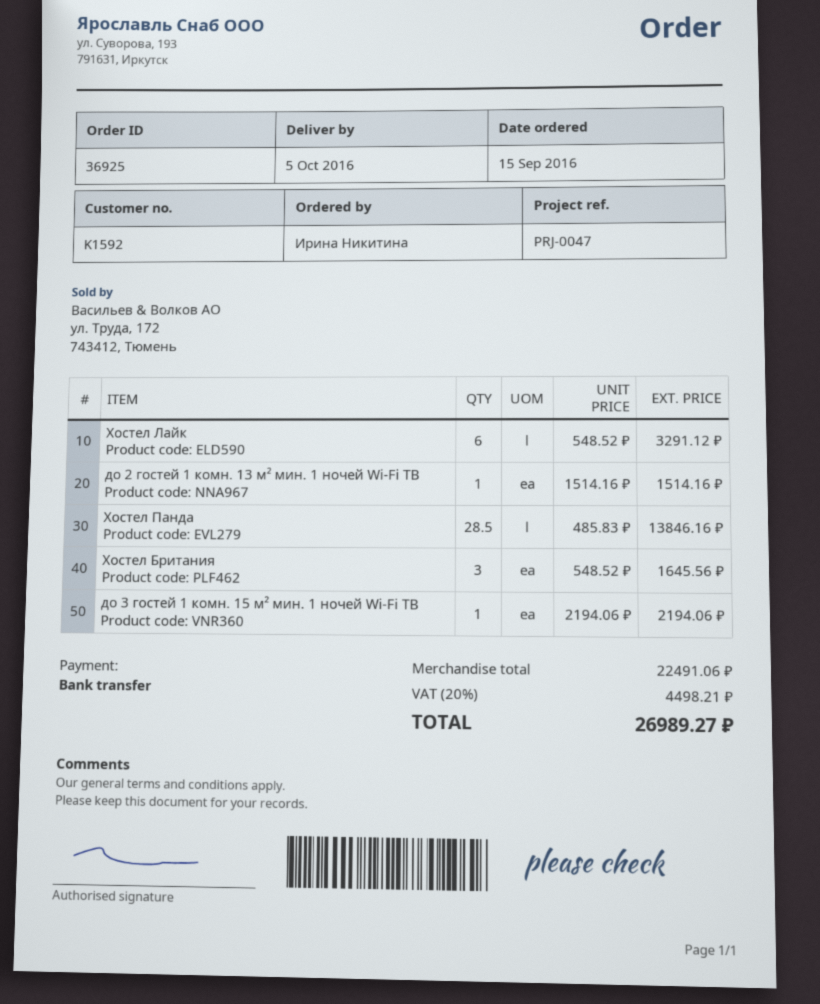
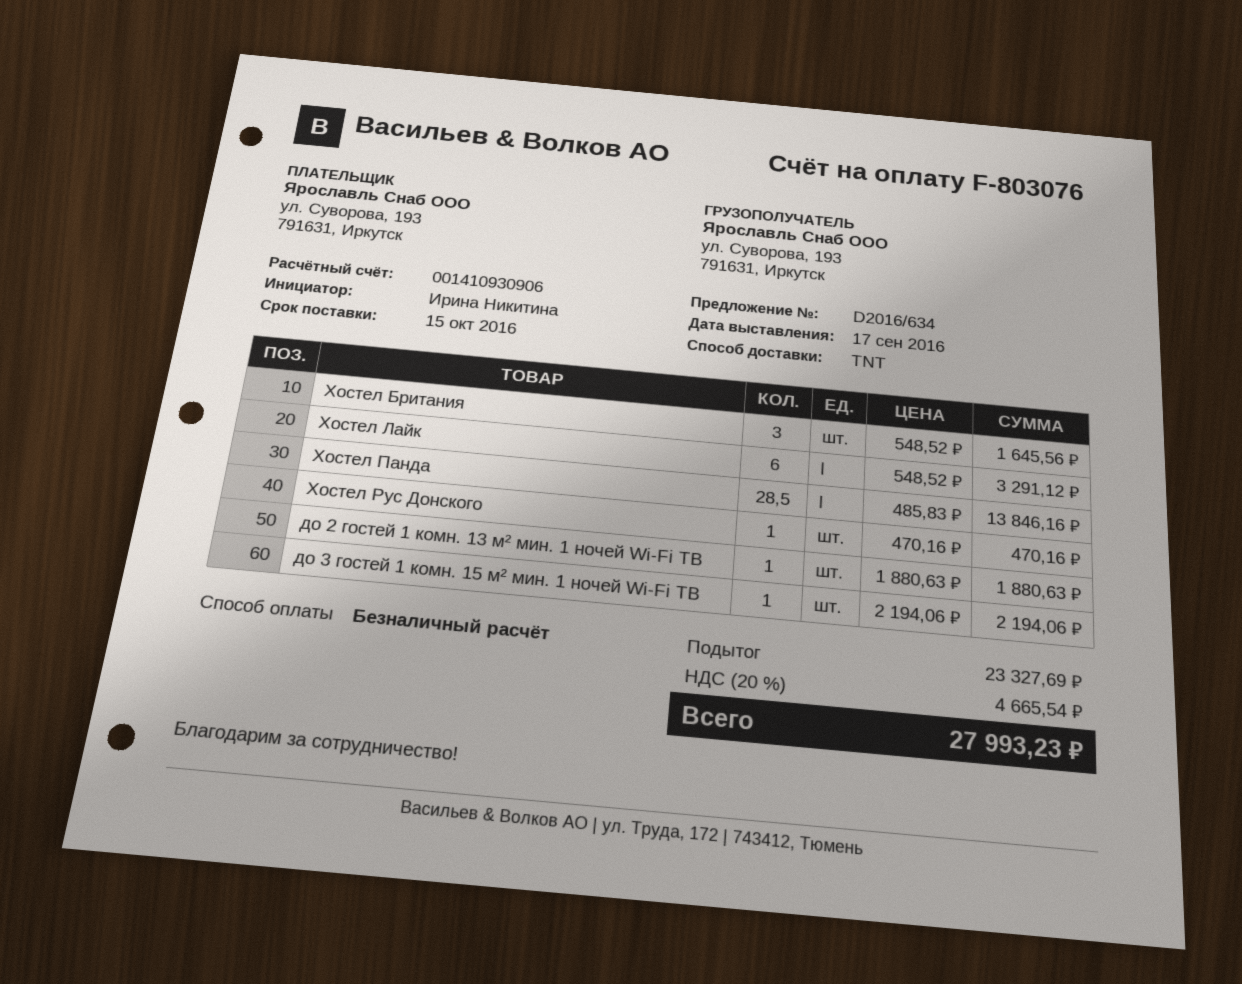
delivery date: 2016-10-05 -> 2016-10-15
до 2 гостей 1 комн. 13 м² мин. 1 ночей Wi-Fi ТВ: 1 x 1514.16 = 1514.16 -> 1 x 1880.63 = 1880.63
Хостел Рус Донского: none -> 1 x 470.16 = 470.16
subtotal: 22491.06 -> 23327.69
tax: 20% = 4498.21 -> 20% = 4665.54
total: 26989.27 -> 27993.23

